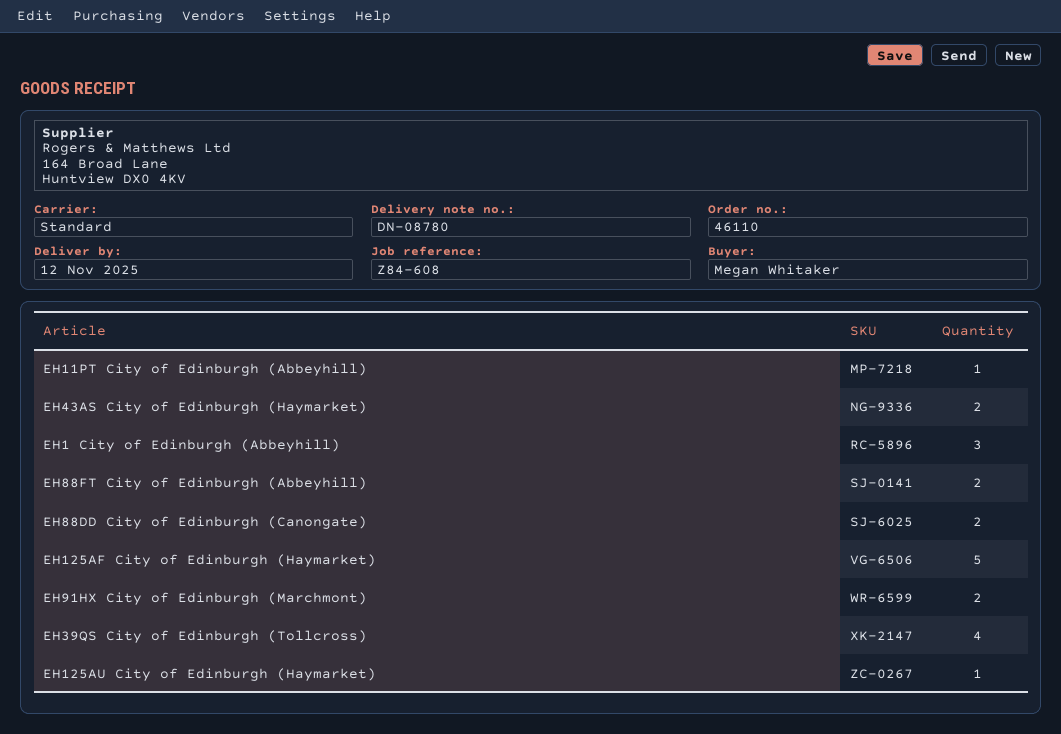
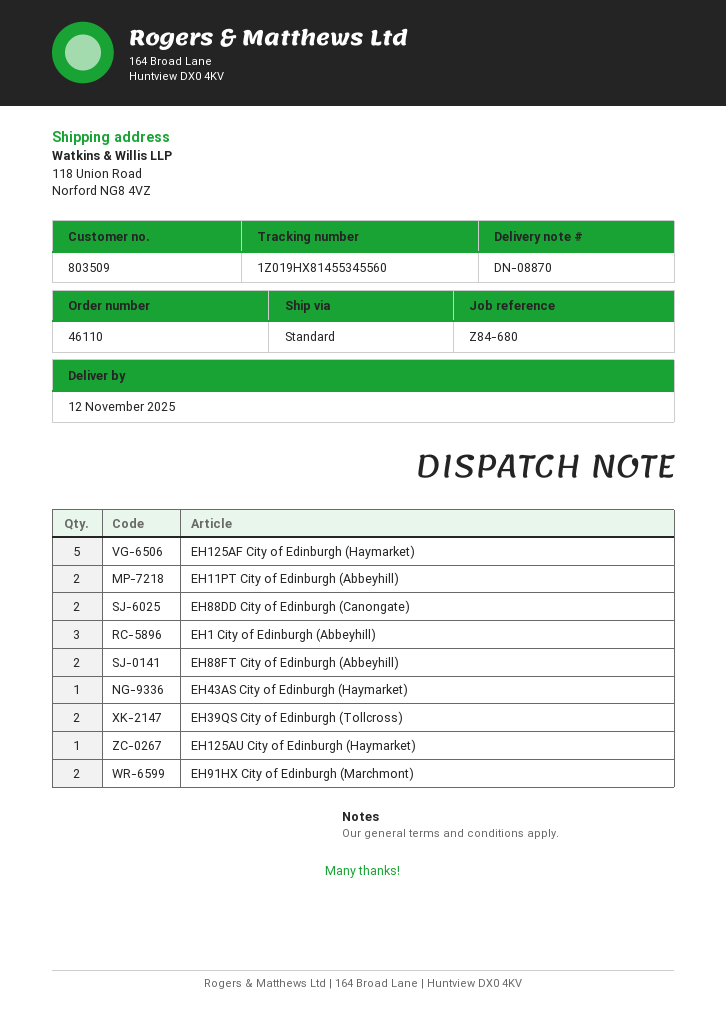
delivery note number: DN-08780 -> DN-08870
reference: Z84-608 -> Z84-680
EH11PT City of Edinburgh (Abbeyhill): 1 -> 2
EH43AS City of Edinburgh (Haymarket): 2 -> 1
EH39QS City of Edinburgh (Tollcross): 4 -> 2

